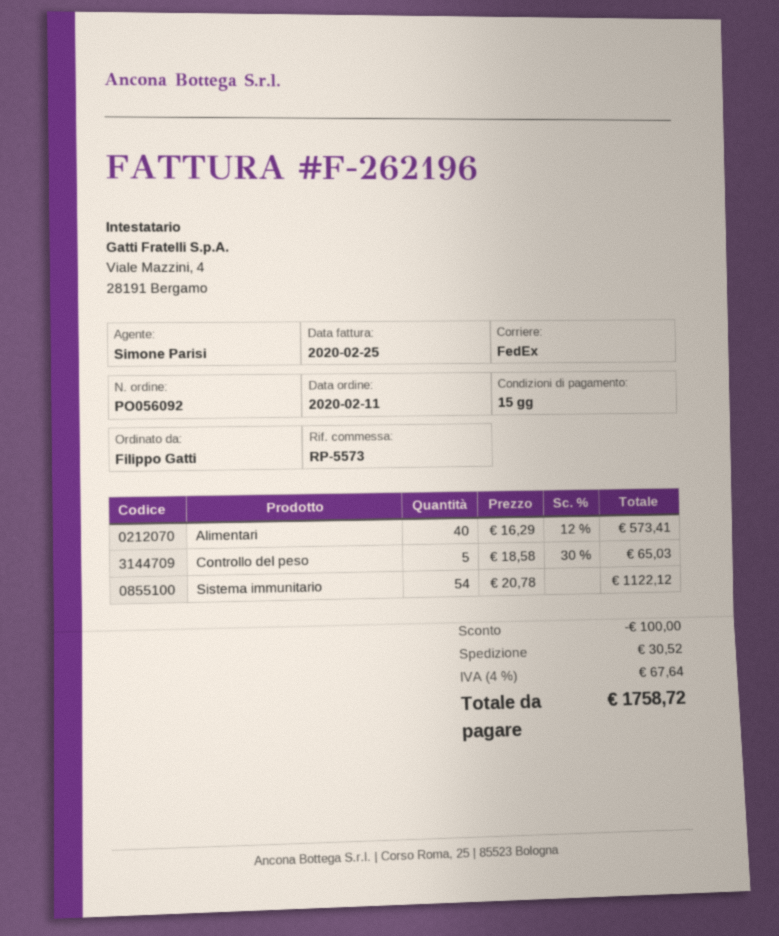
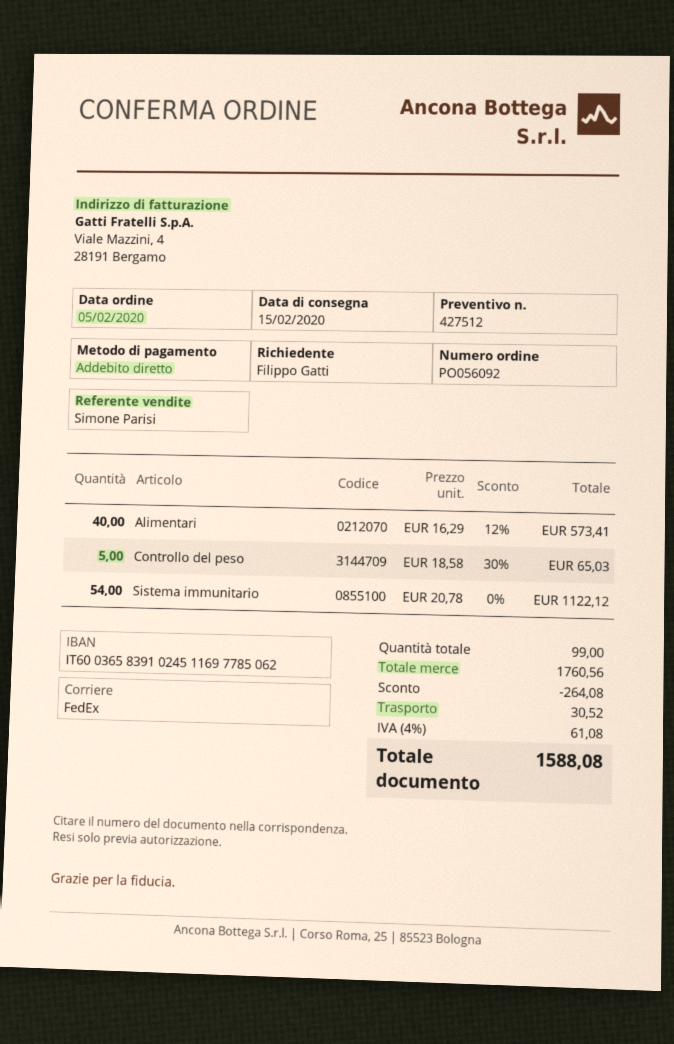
order date: 2020-02-11 -> 2020-02-05
discount: 100.00 -> 264.08
tax: 4% = 67.64 -> 4% = 61.08
total: 1758.72 -> 1588.08

